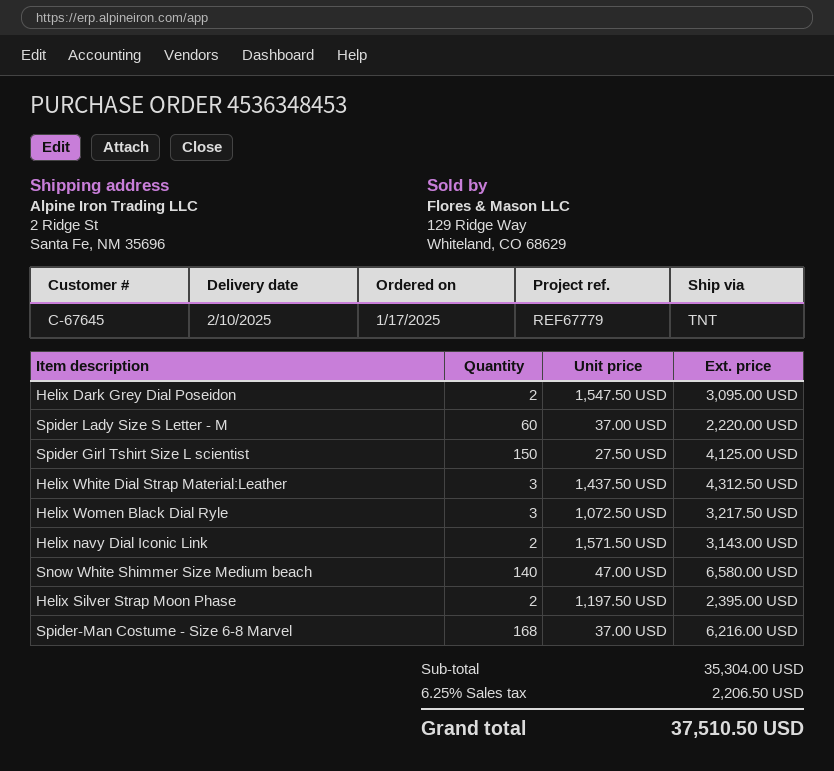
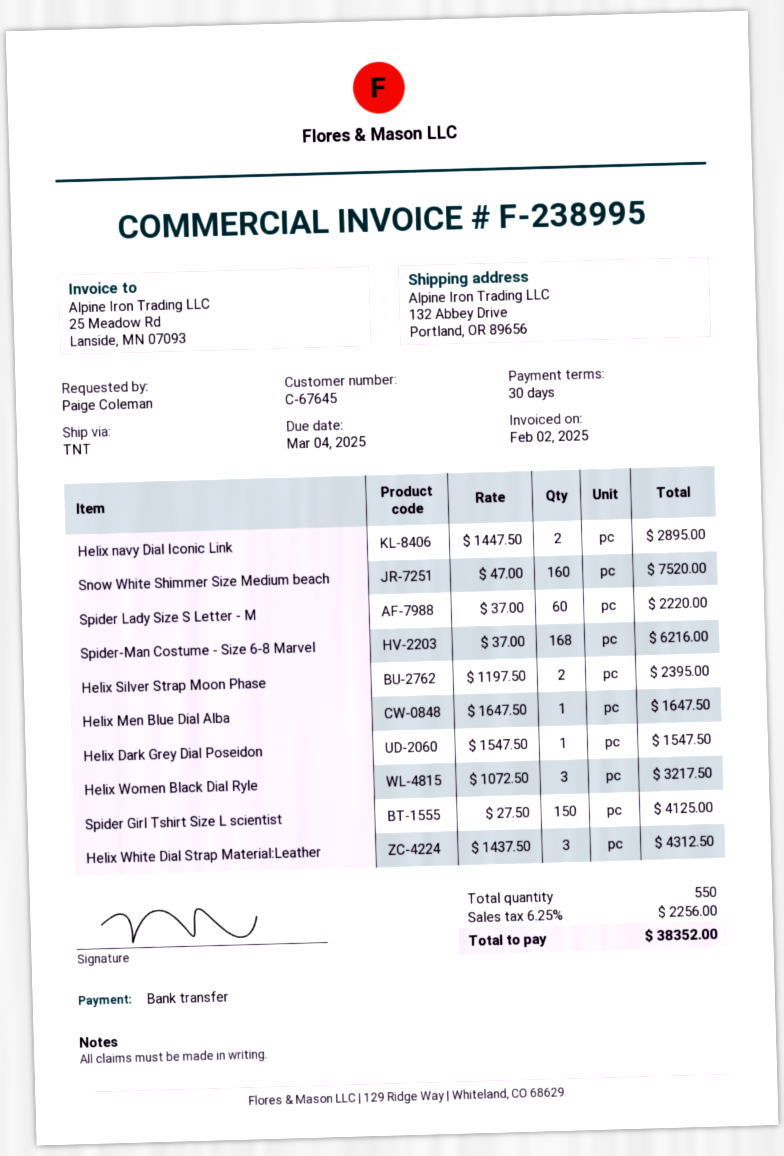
ship to: 2 Ridge St, Santa Fe, NM 35696 -> 132 Abbey Drive, Portland, OR 89656
Helix Dark Grey Dial Poseidon: 2 x 1547.50 = 3095.00 -> 1 x 1547.50 = 1547.50
Helix navy Dial Iconic Link: 2 x 1571.50 = 3143.00 -> 2 x 1447.50 = 2895.00
Snow White Shimmer Size Medium beach: 140 x 47.00 = 6580.00 -> 160 x 47.00 = 7520.00
Helix Men Blue Dial Alba: none -> 1 x 1647.50 = 1647.50
tax: 6.25% = 2206.50 -> 6.25% = 2256.00
total: 37510.50 -> 38352.00

